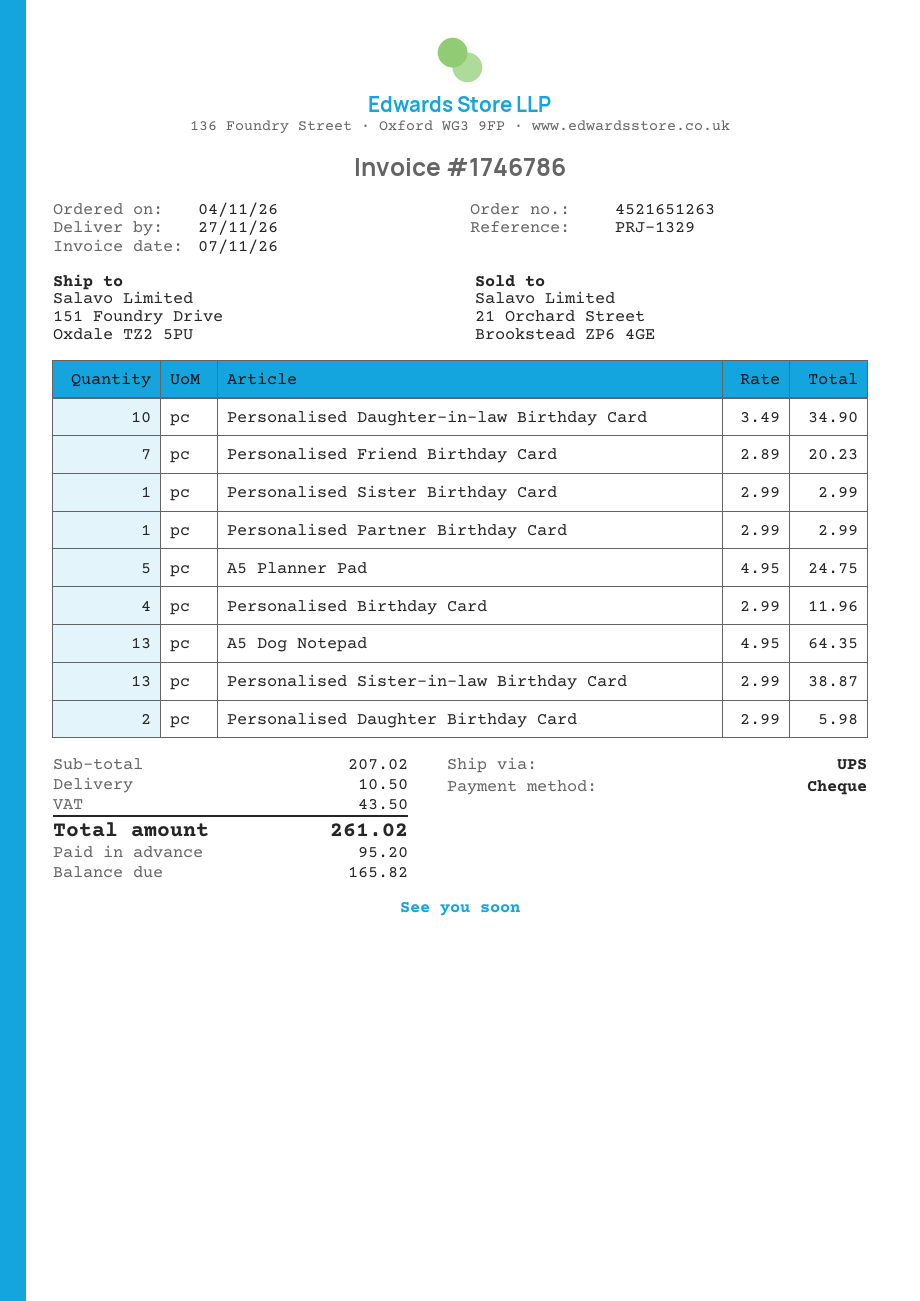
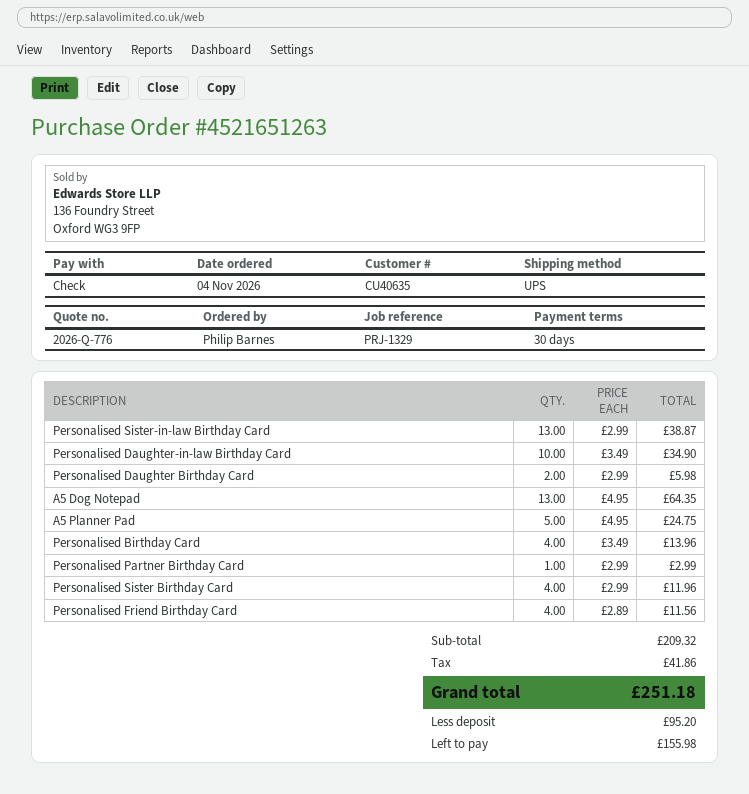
Personalised Friend Birthday Card: 7 x 2.89 = 20.23 -> 4 x 2.89 = 11.56
Personalised Sister Birthday Card: 1 x 2.99 = 2.99 -> 4 x 2.99 = 11.96
Personalised Birthday Card: 4 x 2.99 = 11.96 -> 4 x 3.49 = 13.96
subtotal: 207.02 -> 209.32
shipping: 10.50 -> none
tax: 43.50 -> 41.86
total: 261.02 -> 251.18
balance: 165.82 -> 155.98

